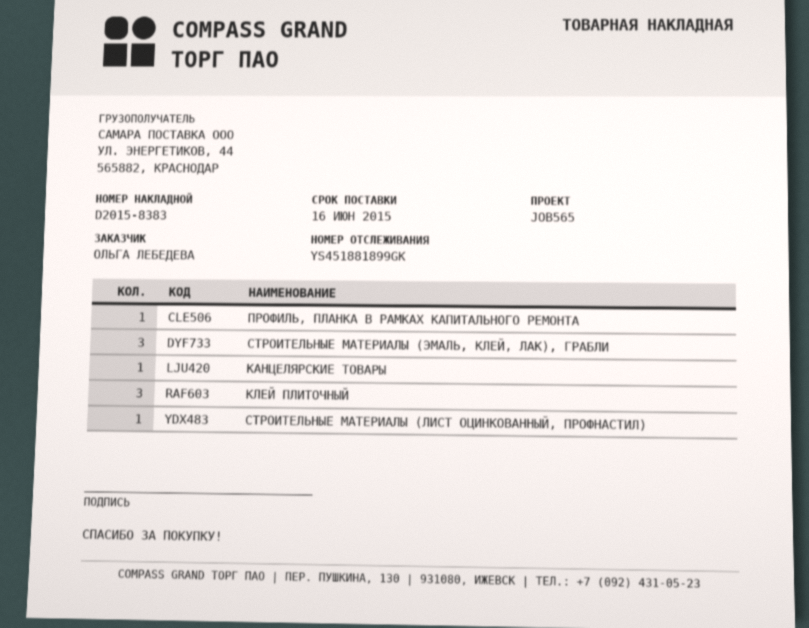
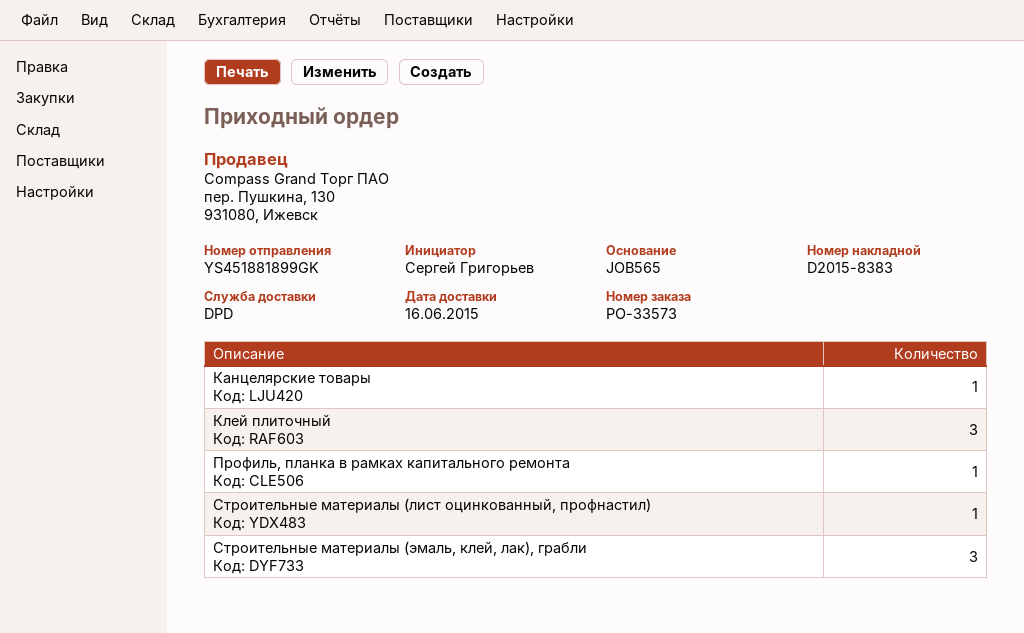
ordered by: ОЛЬГА ЛЕБЕДЕВА -> Сергей Григорьев

